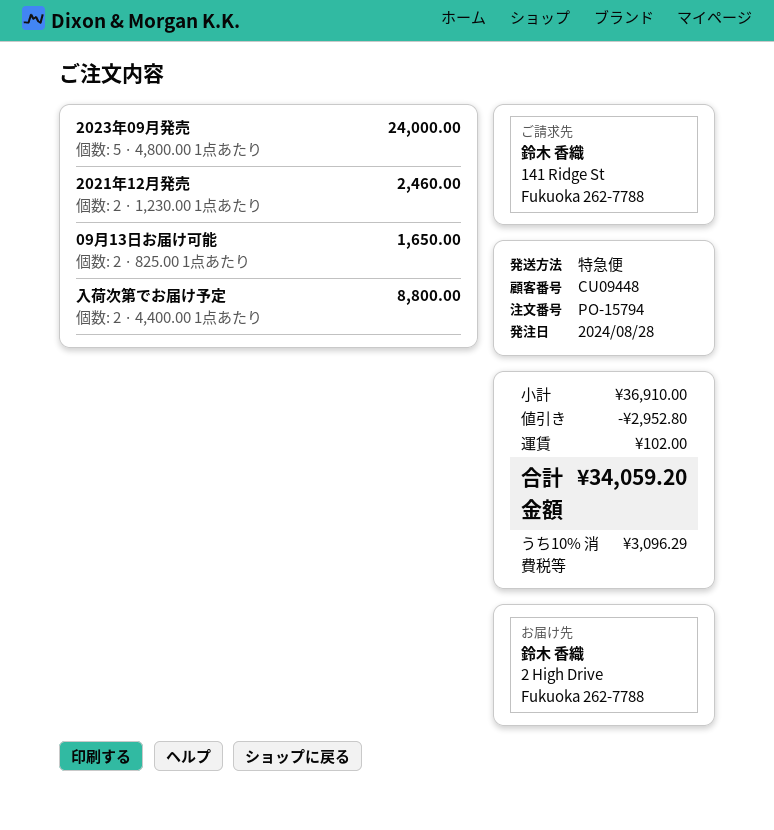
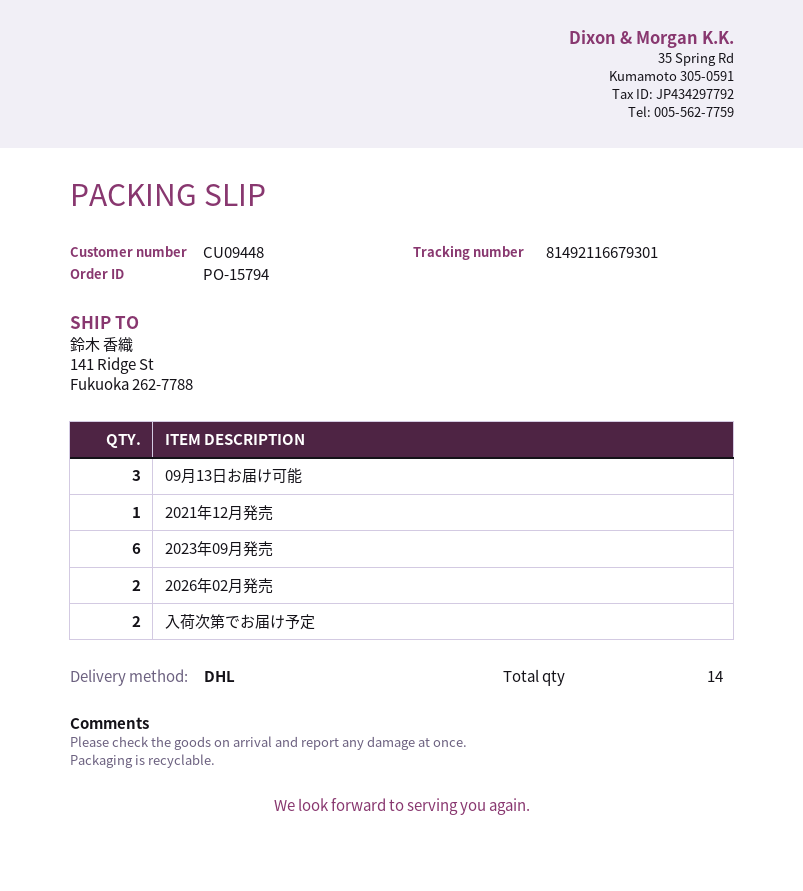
shipping method: express -> DHL
ship to: 2 High Drive, Fukuoka 262-7788 -> 141 Ridge St, Fukuoka 262-7788
2023年09月発売: 5 -> 6
2021年12月発売: 2 -> 1
09月13日お届け可能: 2 -> 3
2026年02月発売: none -> 2

